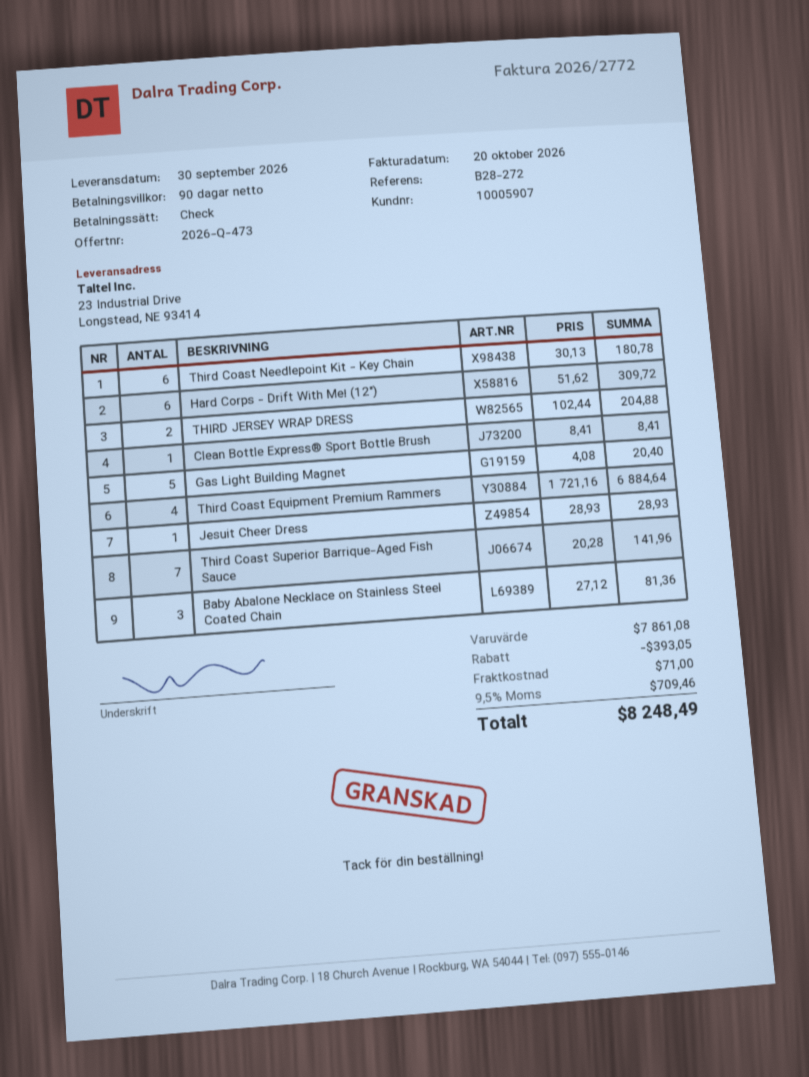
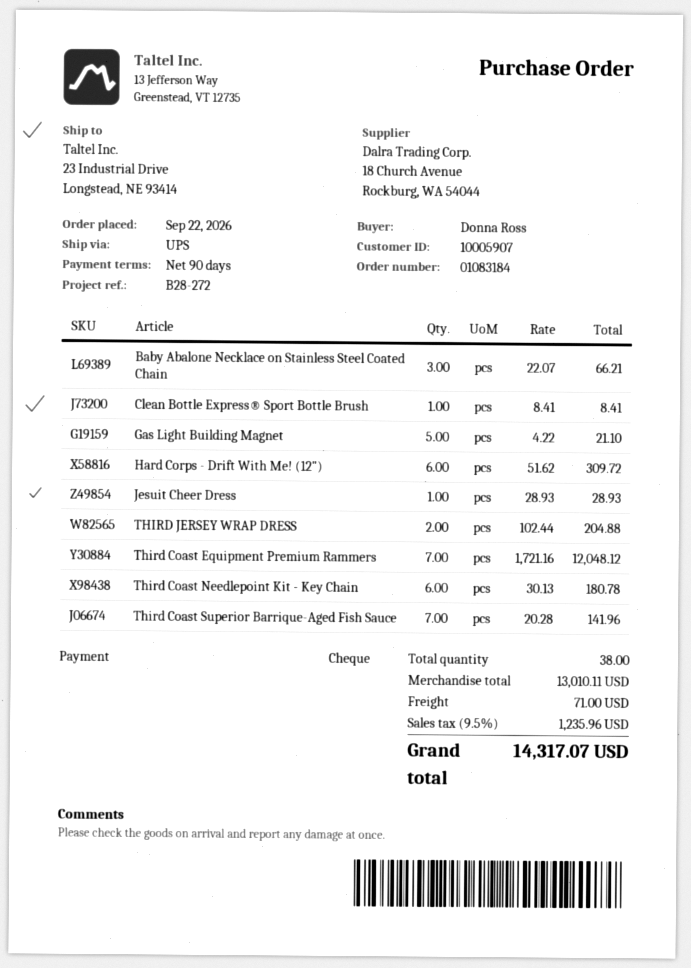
Gas Light Building Magnet: 5 x 4.08 = 20.40 -> 5 x 4.22 = 21.10
Third Coast Equipment Premium Rammers: 4 x 1721.16 = 6884.64 -> 7 x 1721.16 = 12048.12
Baby Abalone Necklace on Stainless Steel Coated Chain: 3 x 27.12 = 81.36 -> 3 x 22.07 = 66.21
subtotal: 7861.08 -> 13010.11
discount: 393.05 -> none
tax: 9.5% = 709.46 -> 9.5% = 1235.96
total: 8248.49 -> 14317.07

